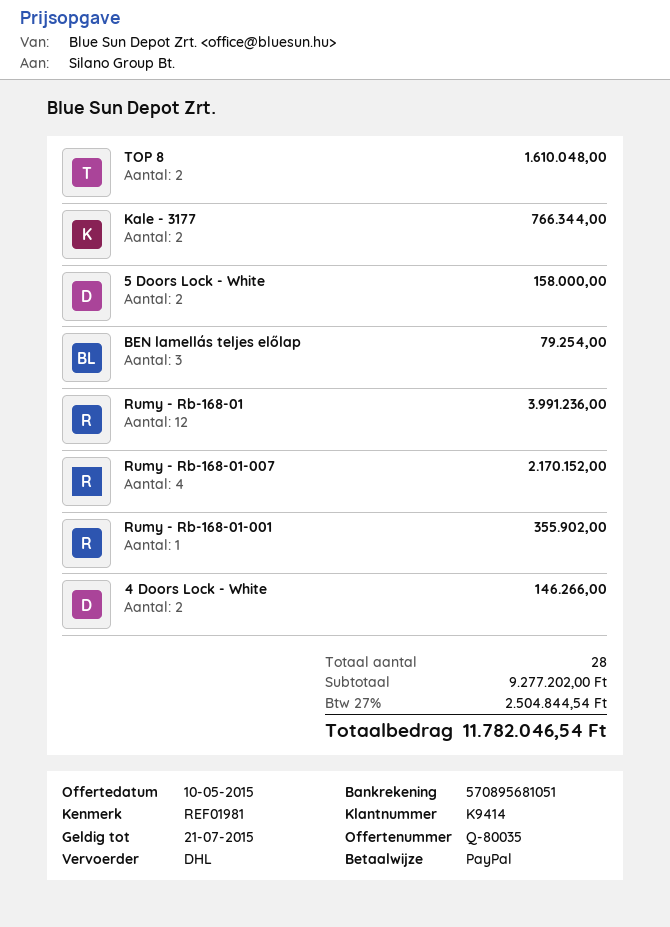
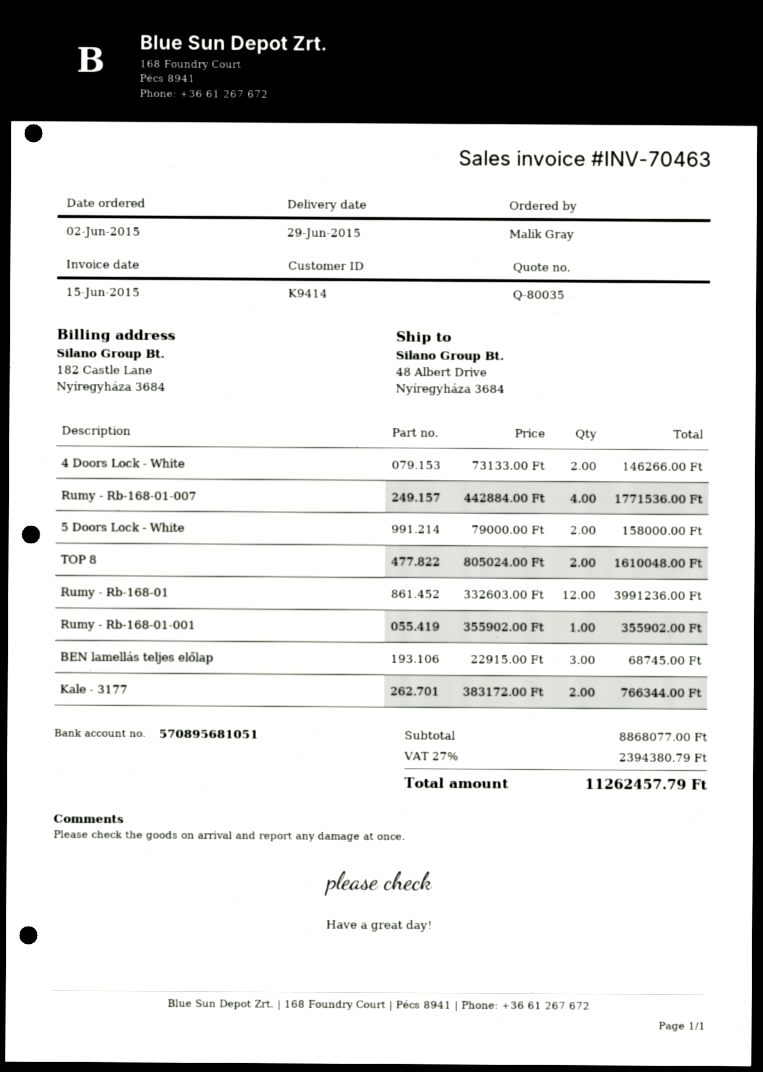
BEN lamellás teljes előlap: 3 for 79254.00 -> 3 for 68745.00
Rumy - Rb-168-01-007: 4 for 2170152.00 -> 4 for 1771536.00
subtotal: 9277202.00 -> 8868077.00
tax: 27% = 2504844.54 -> 27% = 2394380.79
total: 11782046.54 -> 11262457.79

